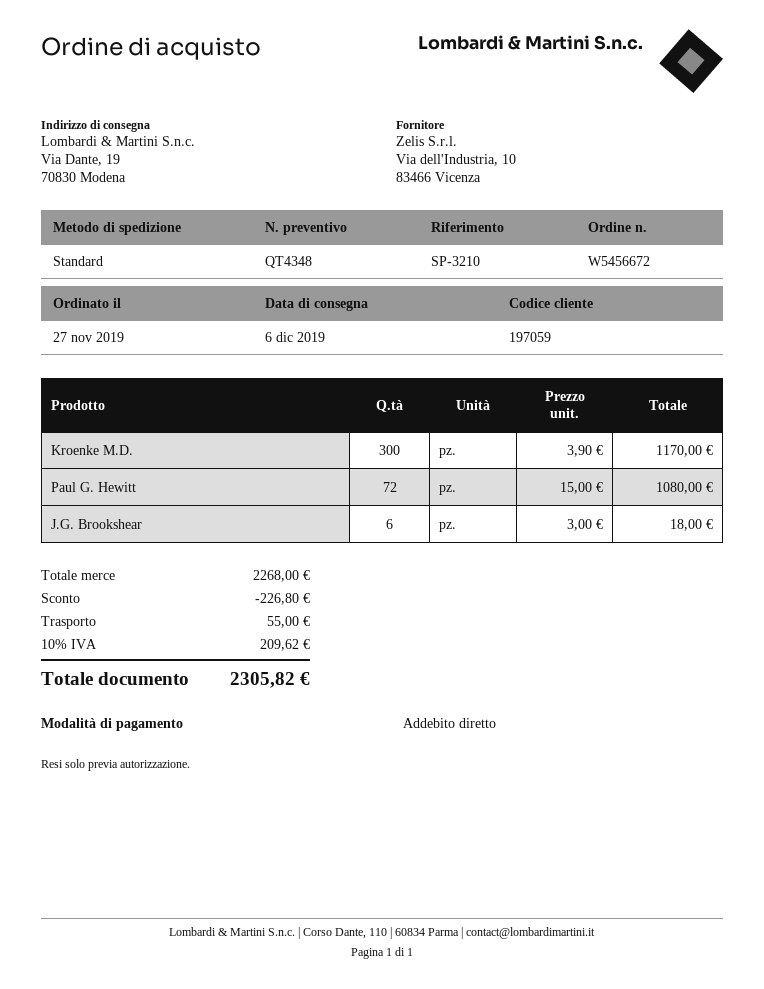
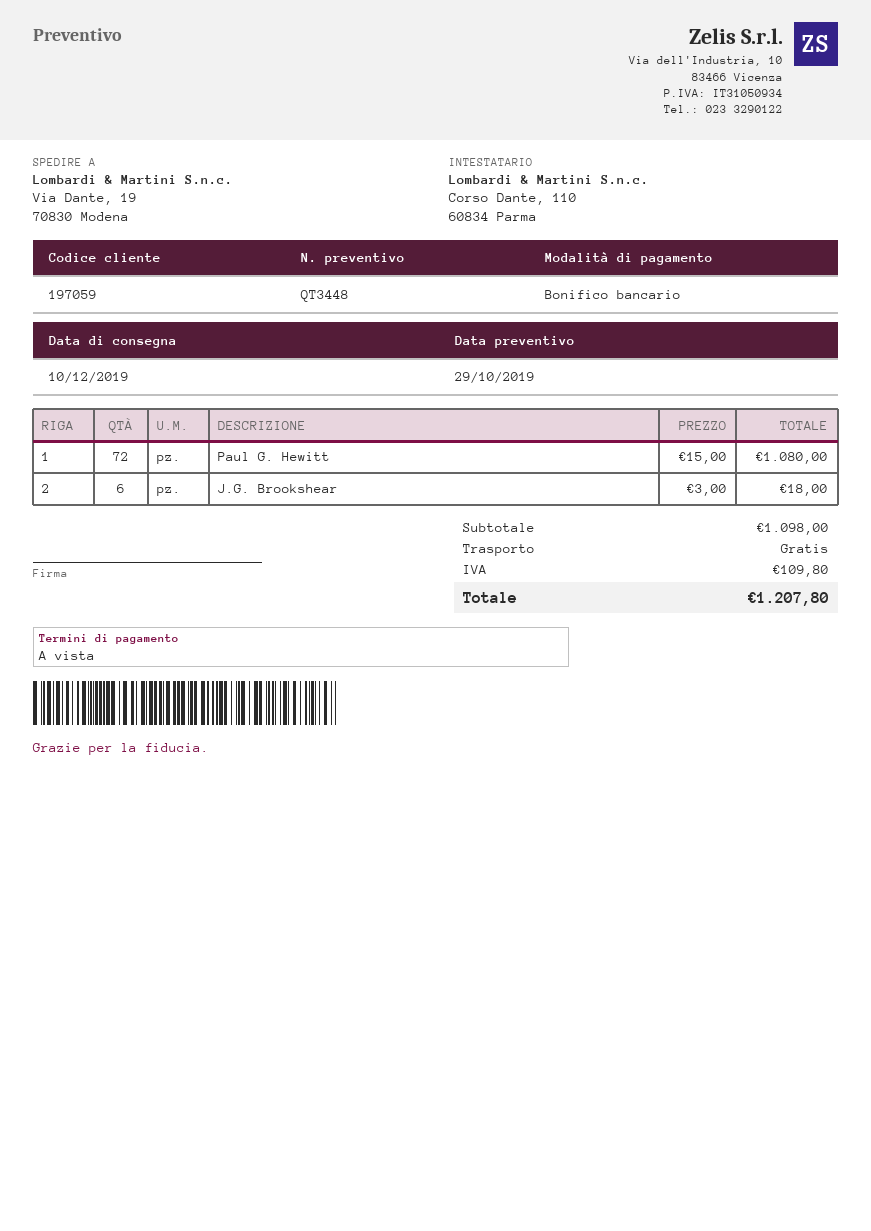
quote number: QT4348 -> QT3448
delivery date: 2019-12-06 -> 2019-12-10
payment method: direct debit -> bank transfer
Kroenke M.D.: 300 x 3.90 = 1170.00 -> none
subtotal: 2268.00 -> 1098.00
discount: 226.80 -> none
shipping: 55.00 -> 0.00
tax: 209.62 -> 109.80
total: 2305.82 -> 1207.80

